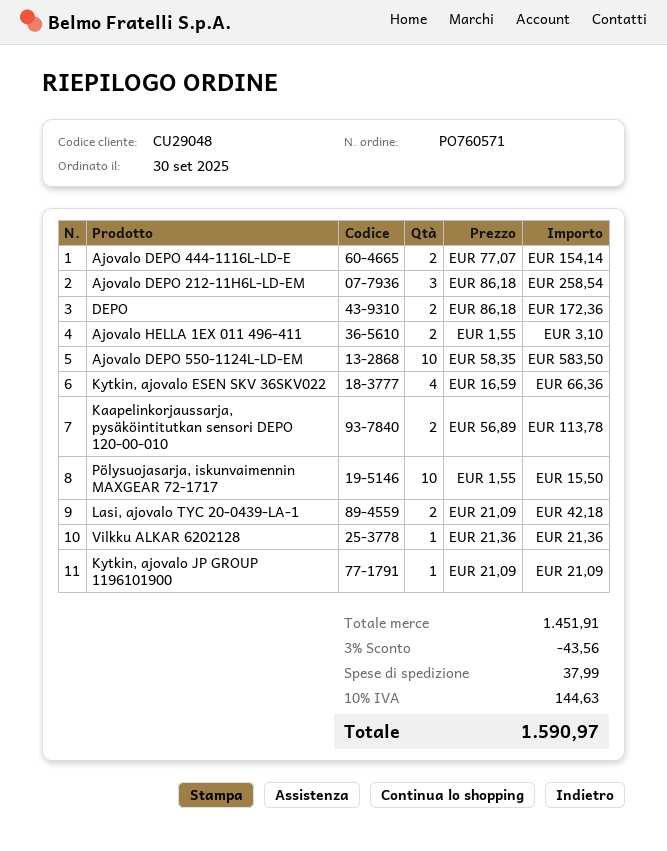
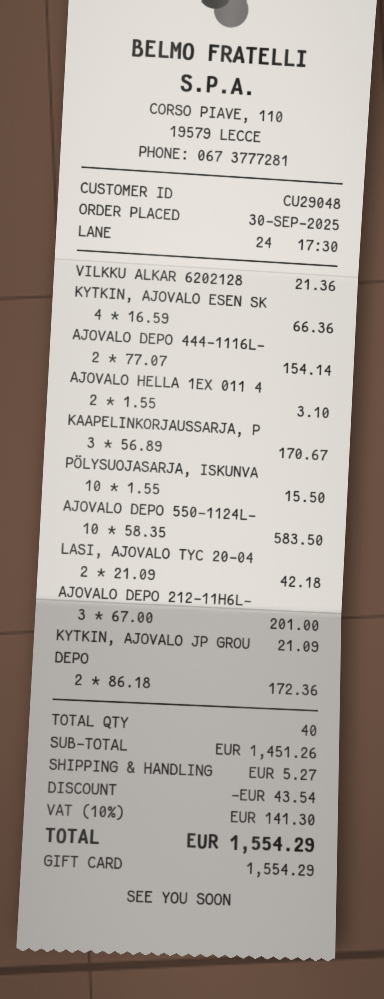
Ajovalo DEPO 212-11H6L-LD-EM: 3 x 86.18 = 258.54 -> 3 x 67.00 = 201.00
Kaapelinkorjaussarja, pysäköintitutkan sensori DEPO 120-00-010: 2 x 56.89 = 113.78 -> 3 x 56.89 = 170.67
subtotal: 1451.91 -> 1451.26
discount: 43.56 -> 43.54
shipping: 37.99 -> 5.27
tax: 10% = 144.63 -> 10% = 141.30
total: 1590.97 -> 1554.29

